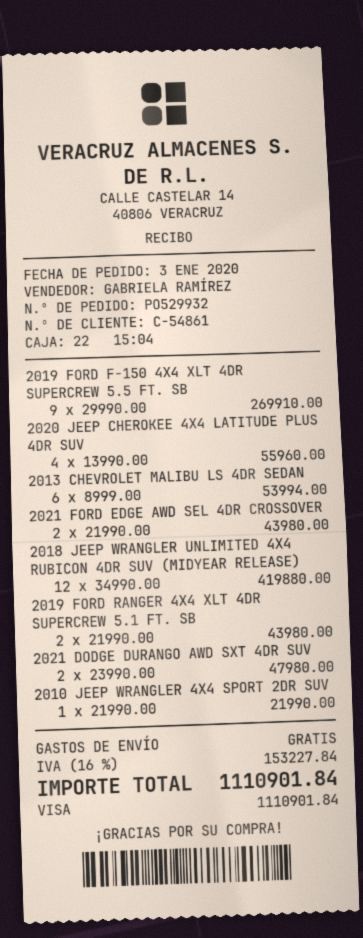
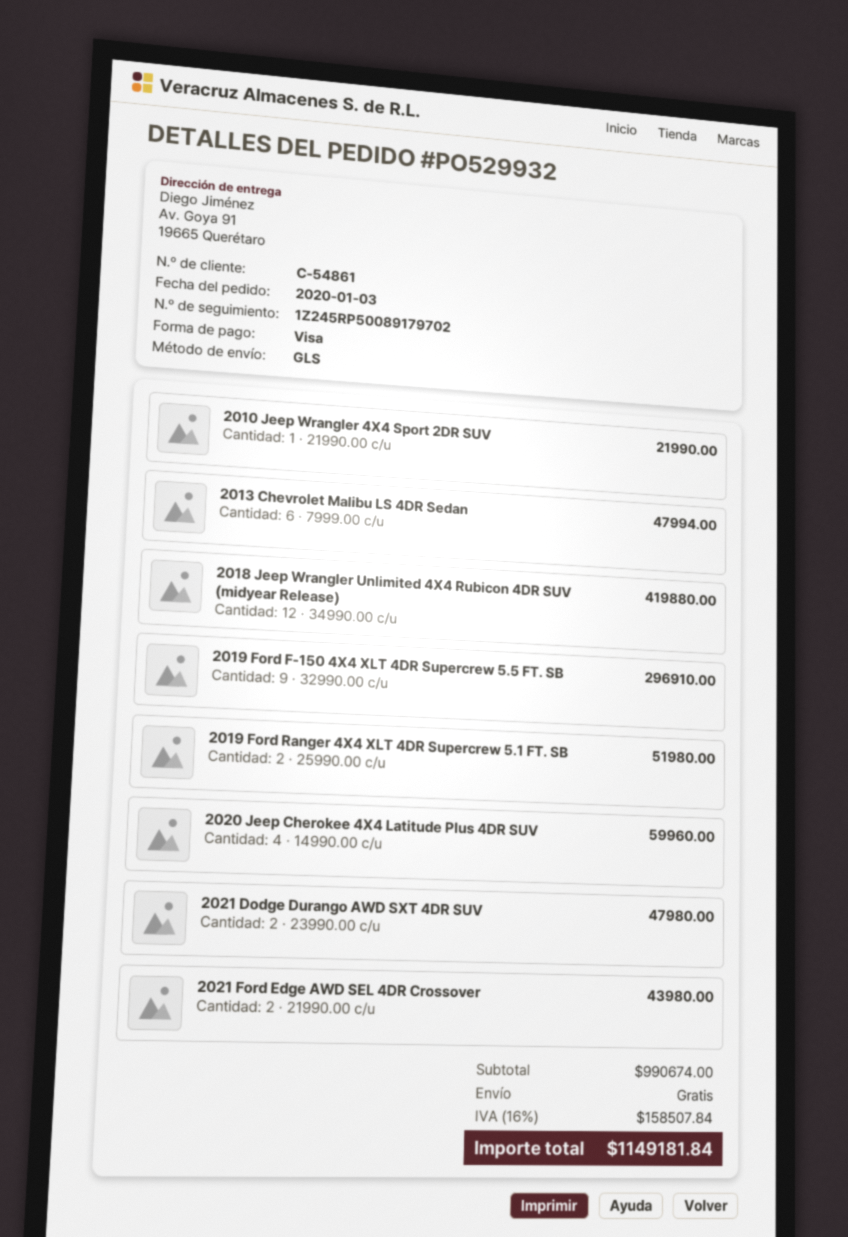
2019 FORD F-150 4X4 XLT 4DR SUPERCREW 5.5 FT. SB: 9 x 29990.00 = 269910.00 -> 9 x 32990.00 = 296910.00
2020 JEEP CHEROKEE 4X4 LATITUDE PLUS 4DR SUV: 4 x 13990.00 = 55960.00 -> 4 x 14990.00 = 59960.00
2013 CHEVROLET MALIBU LS 4DR SEDAN: 6 x 8999.00 = 53994.00 -> 6 x 7999.00 = 47994.00
2019 FORD RANGER 4X4 XLT 4DR SUPERCREW 5.1 FT. SB: 2 x 21990.00 = 43980.00 -> 2 x 25990.00 = 51980.00
tax: 16% = 153227.84 -> 16% = 158507.84
total: 1110901.84 -> 1149181.84

